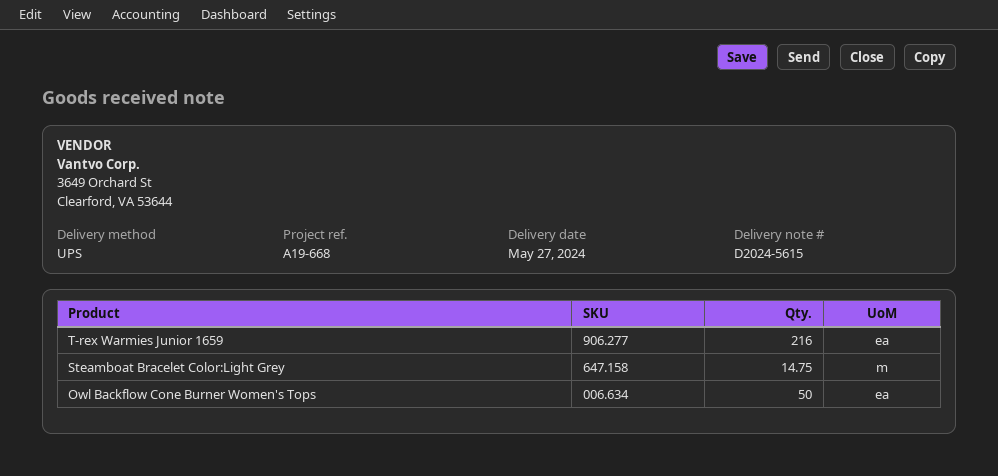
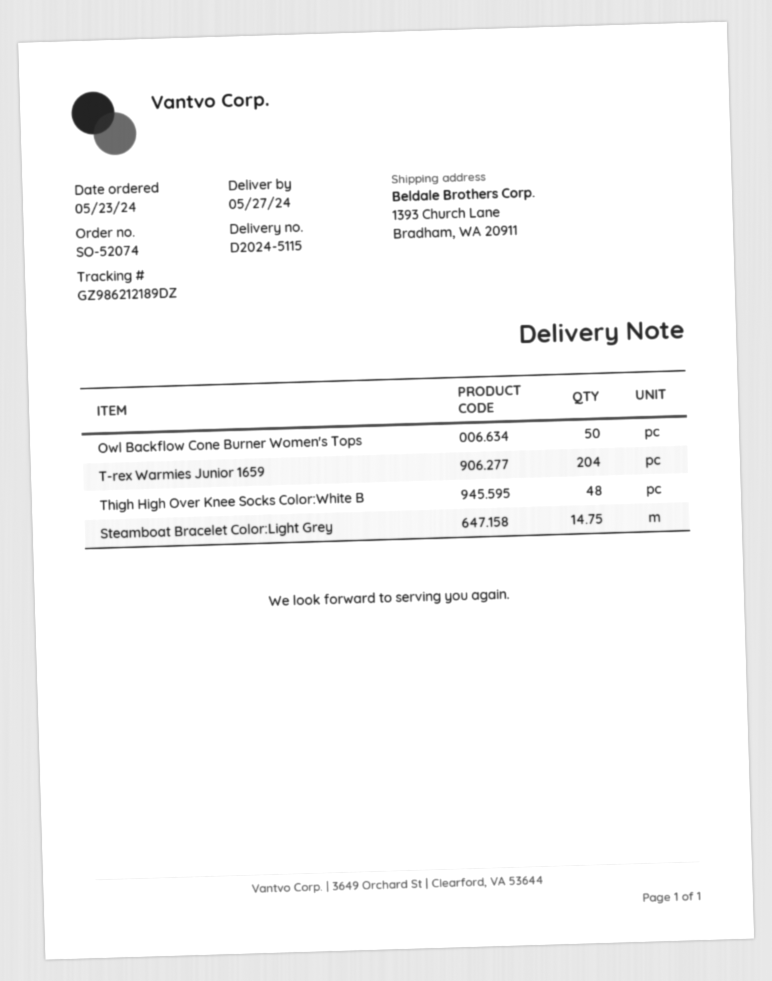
delivery note number: D2024-5615 -> D2024-5115
T-rex Warmies Junior 1659: 216 -> 204
Thigh High Over Knee Socks Color:White B: none -> 48

